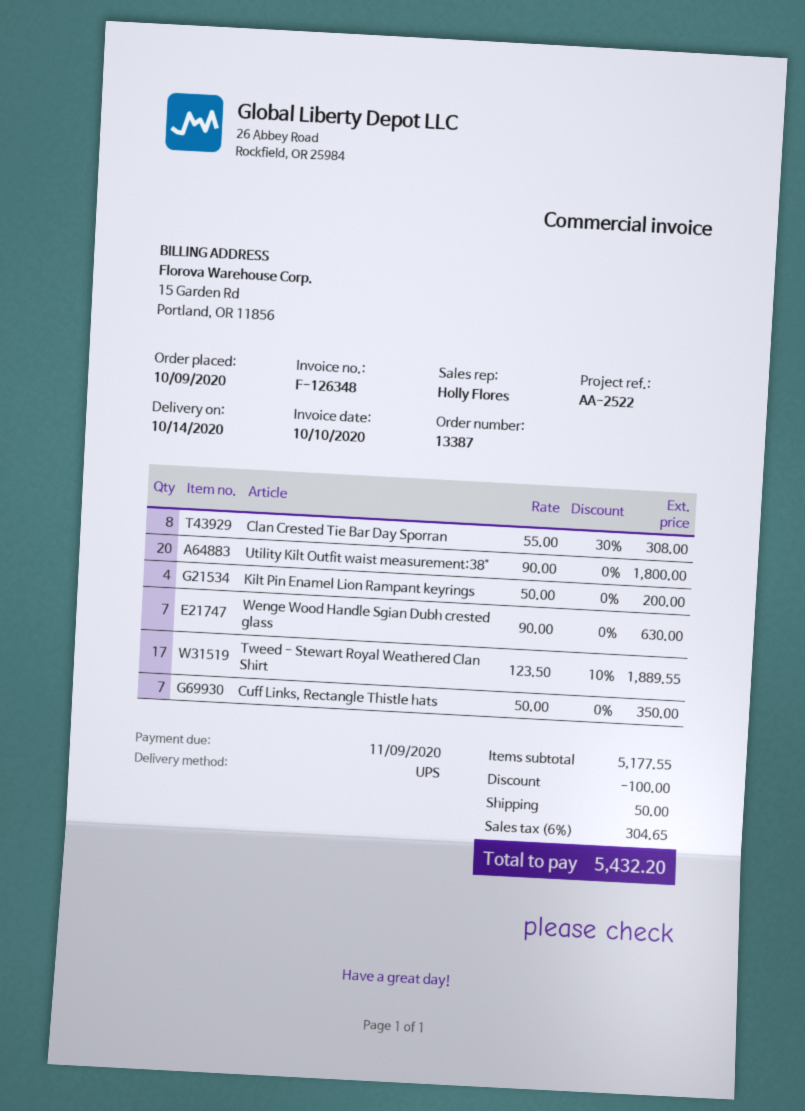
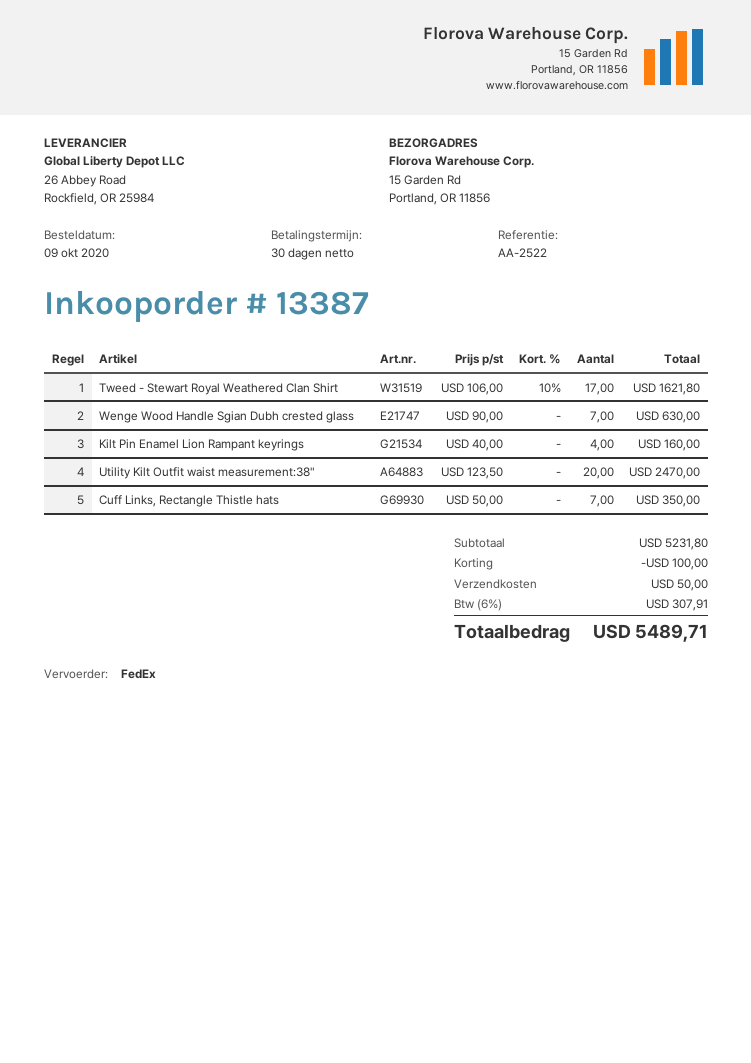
shipping method: UPS -> FedEx
Clan Crested Tie Bar Day Sporran: 8 x 55.00 - 30% = 308.00 -> none
Utility Kilt Outfit waist measurement:38": 20 x 90.00 = 1800.00 -> 20 x 123.50 = 2470.00
Kilt Pin Enamel Lion Rampant keyrings: 4 x 50.00 = 200.00 -> 4 x 40.00 = 160.00
Tweed - Stewart Royal Weathered Clan Shirt: 17 x 123.50 - 10% = 1889.55 -> 17 x 106.00 - 10% = 1621.80
subtotal: 5177.55 -> 5231.80
tax: 6% = 304.65 -> 6% = 307.91
total: 5432.20 -> 5489.71

